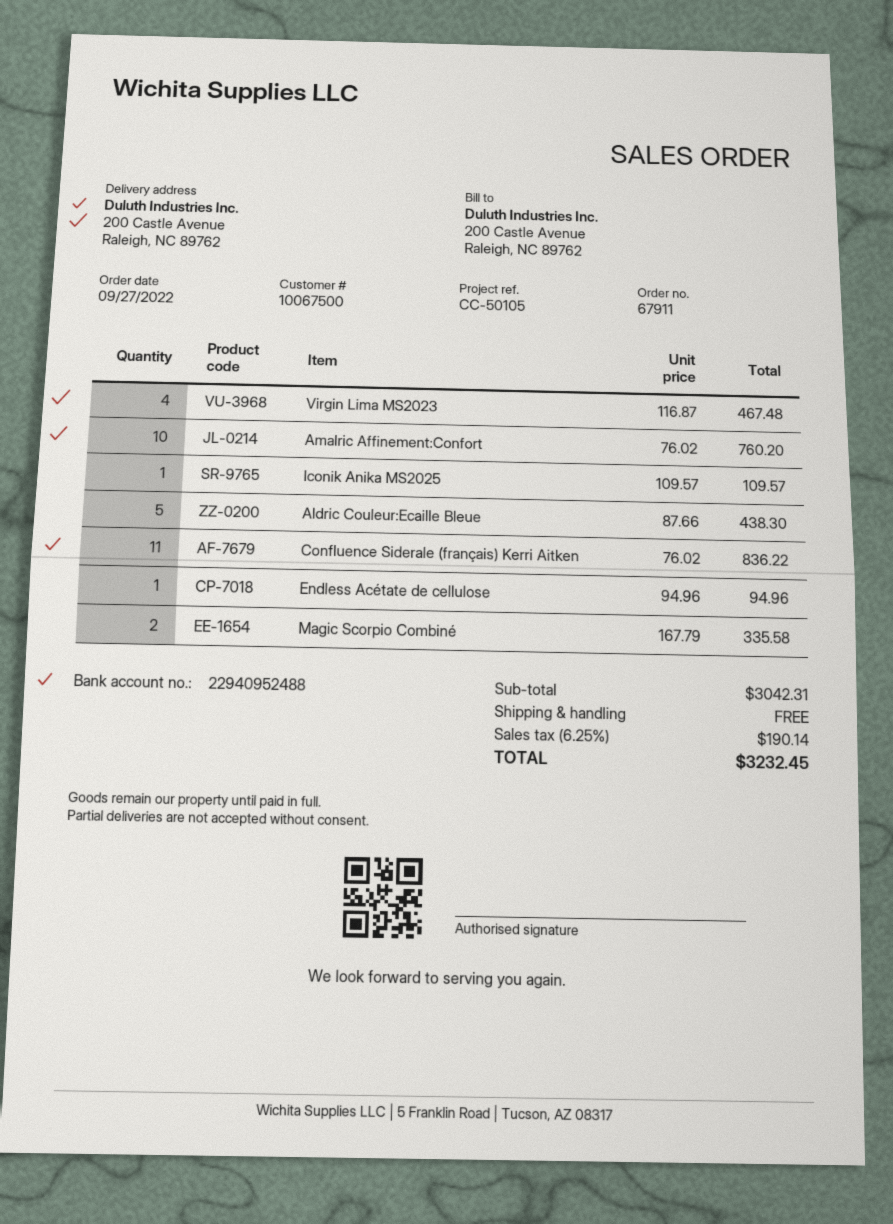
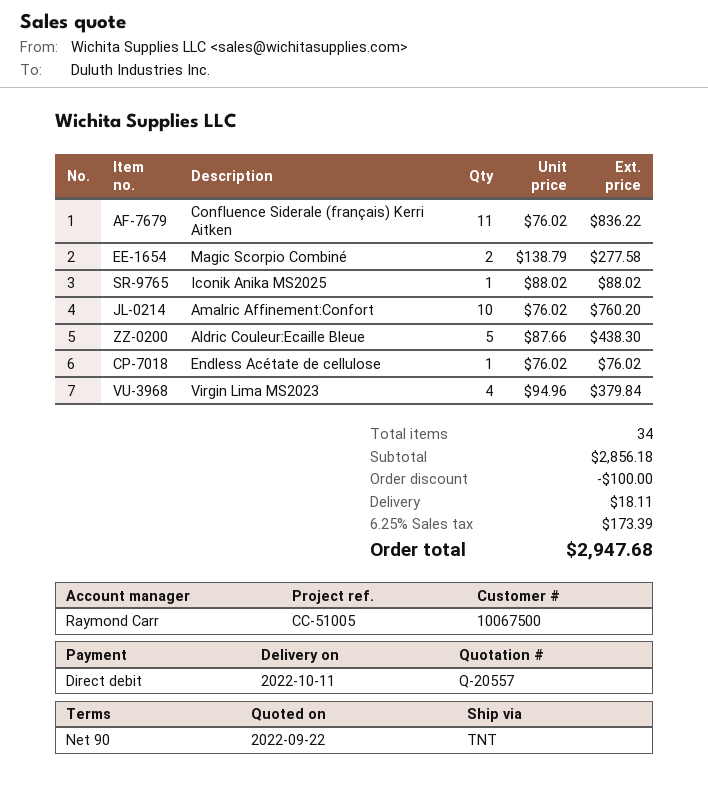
reference: CC-50105 -> CC-51005
Virgin Lima MS2023: 4 x 116.87 = 467.48 -> 4 x 94.96 = 379.84
Iconik Anika MS2025: 1 x 109.57 = 109.57 -> 1 x 88.02 = 88.02
Endless Acétate de cellulose: 1 x 94.96 = 94.96 -> 1 x 76.02 = 76.02
Magic Scorpio Combiné: 2 x 167.79 = 335.58 -> 2 x 138.79 = 277.58
subtotal: 3042.31 -> 2856.18
discount: none -> 100.00
shipping: 0.00 -> 18.11
tax: 6.25% = 190.14 -> 6.25% = 173.39
total: 3232.45 -> 2947.68

